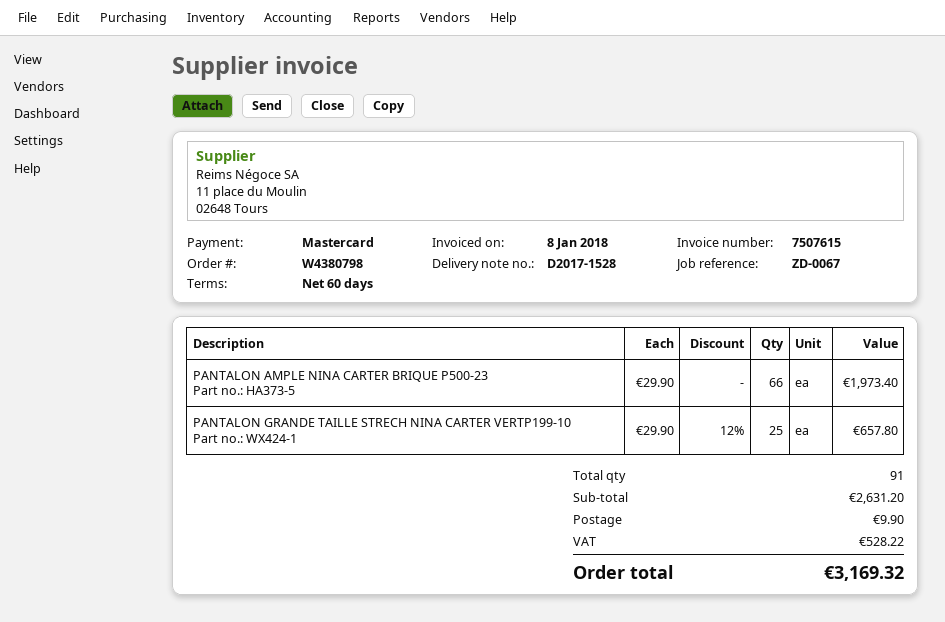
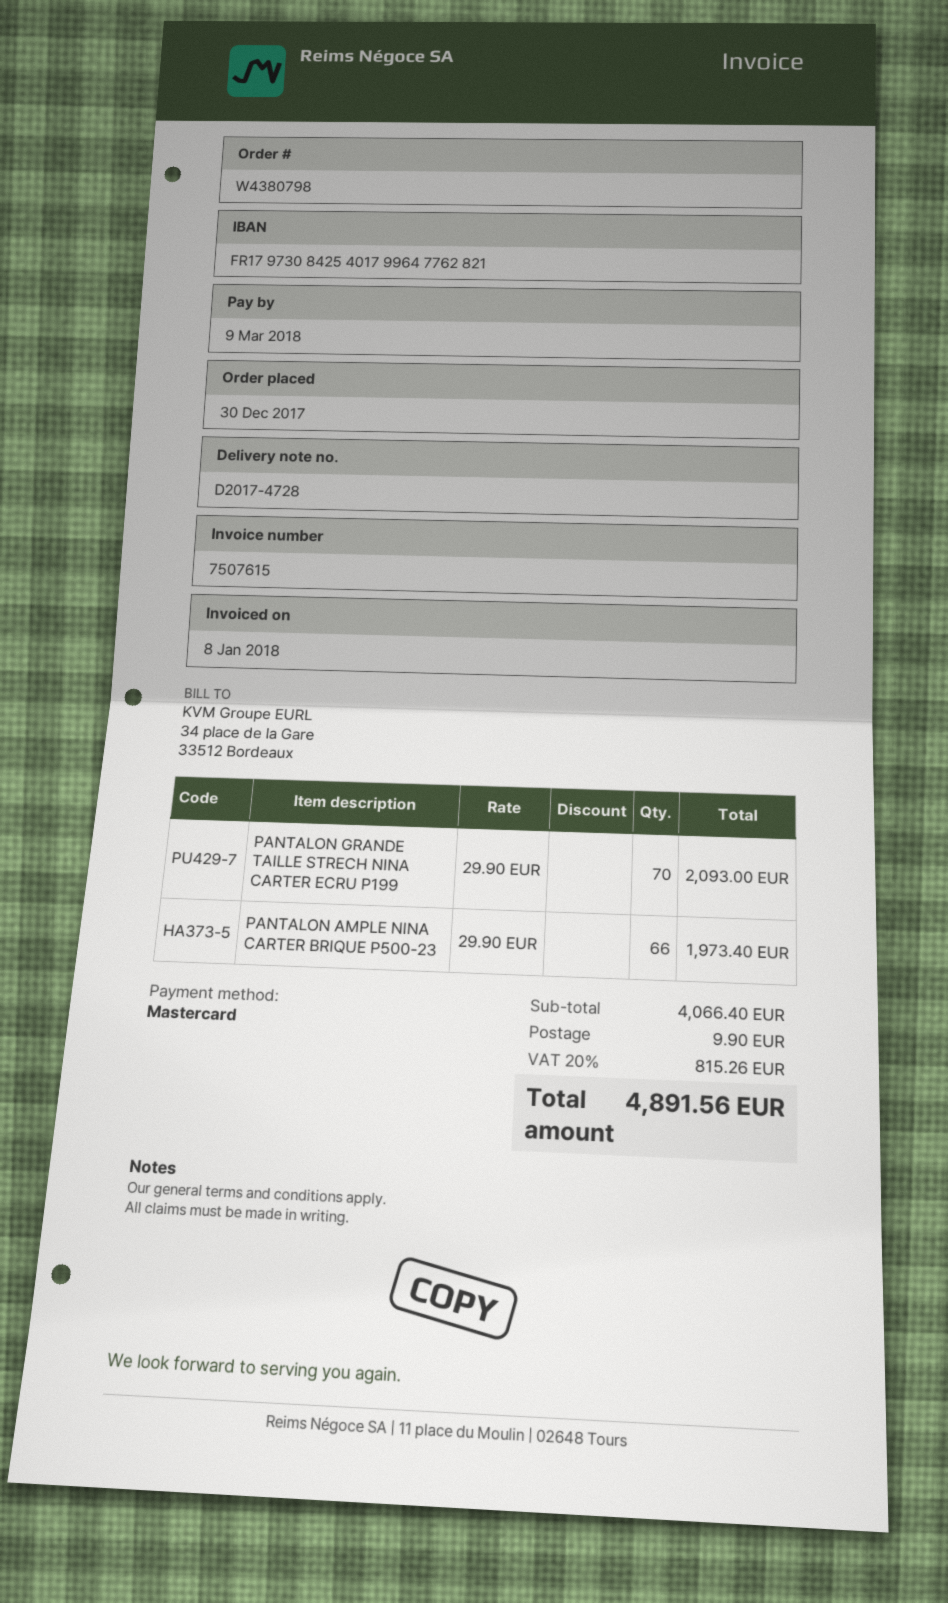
delivery note number: D2017-1528 -> D2017-4728
PANTALON GRANDE TAILLE STRECH NINA CARTER VERTP199-10: 25 x 29.90 - 12% = 657.80 -> none
PANTALON GRANDE TAILLE STRECH NINA CARTER ECRU P199: none -> 70 x 29.90 = 2093.00
subtotal: 2631.20 -> 4066.40
tax: 528.22 -> 815.26
total: 3169.32 -> 4891.56

